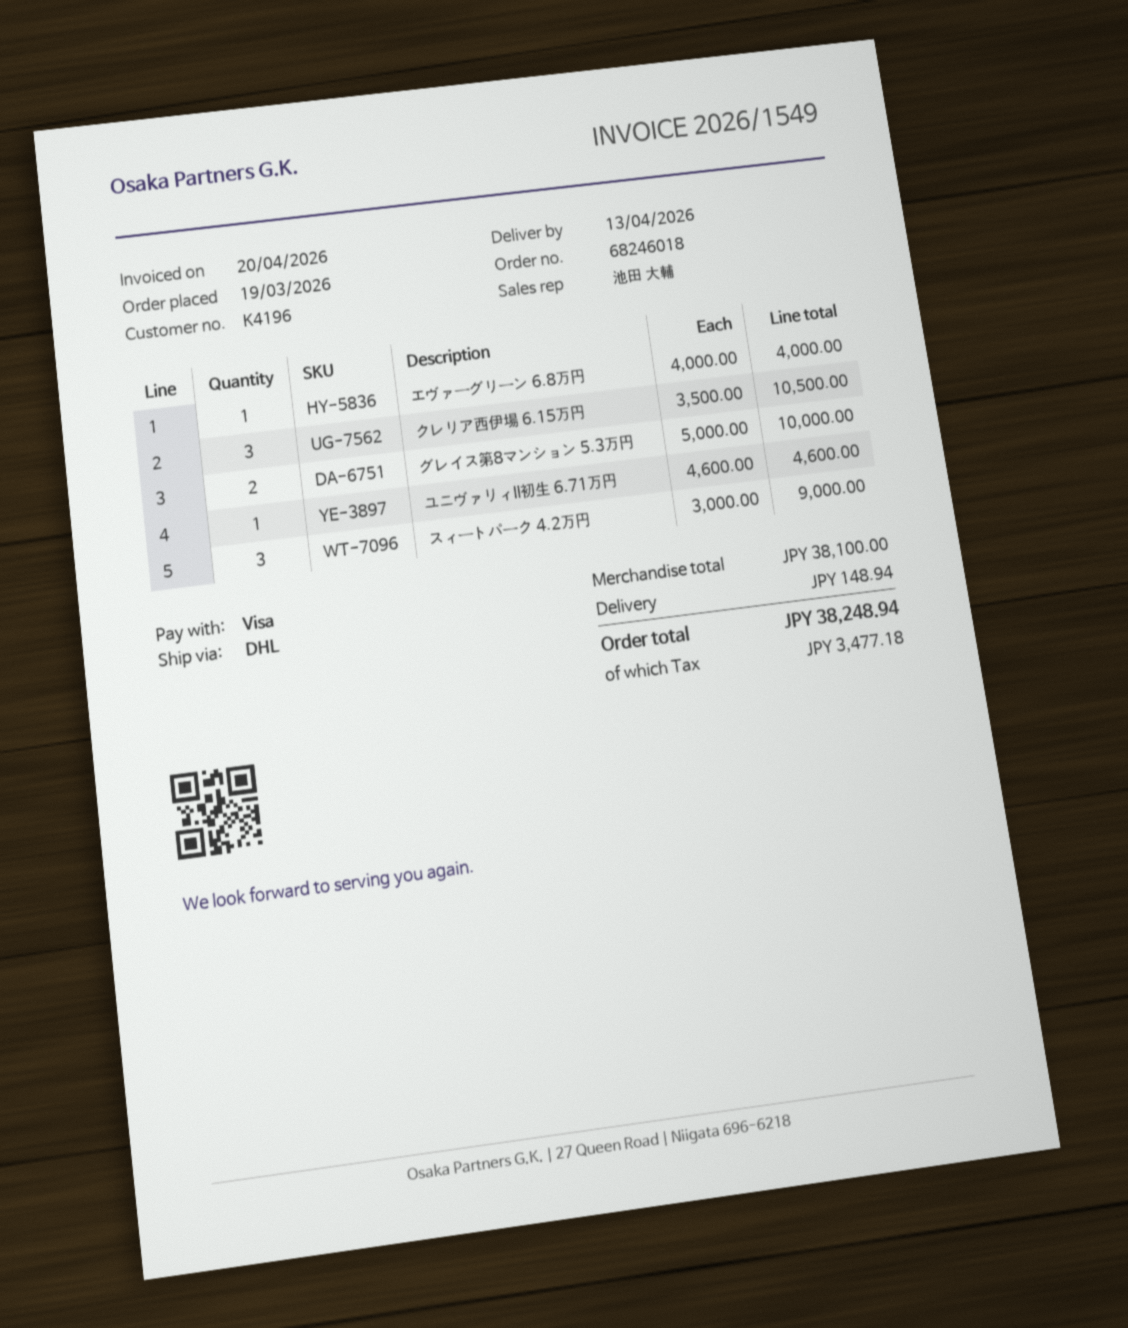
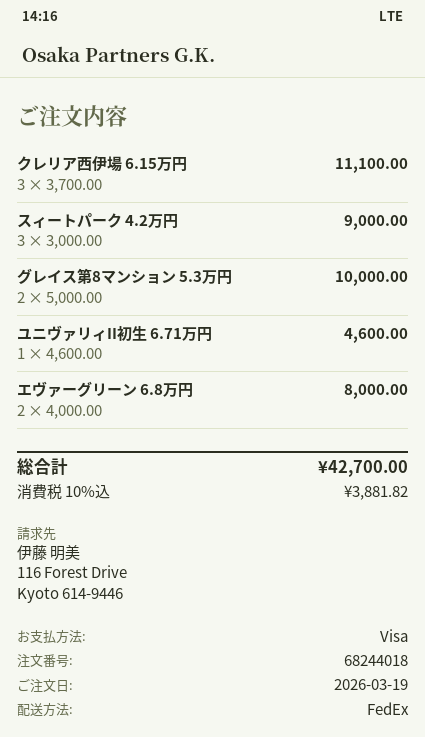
order number: 68246018 -> 68244018
shipping method: DHL -> FedEx
エヴァーグリーン 6.8万円: 1 x 4000.00 = 4000.00 -> 2 x 4000.00 = 8000.00
クレリア西伊場 6.15万円: 3 x 3500.00 = 10500.00 -> 3 x 3700.00 = 11100.00
shipping: 148.94 -> none
tax: 3477.18 -> 3881.82
total: 38248.94 -> 42700.00

